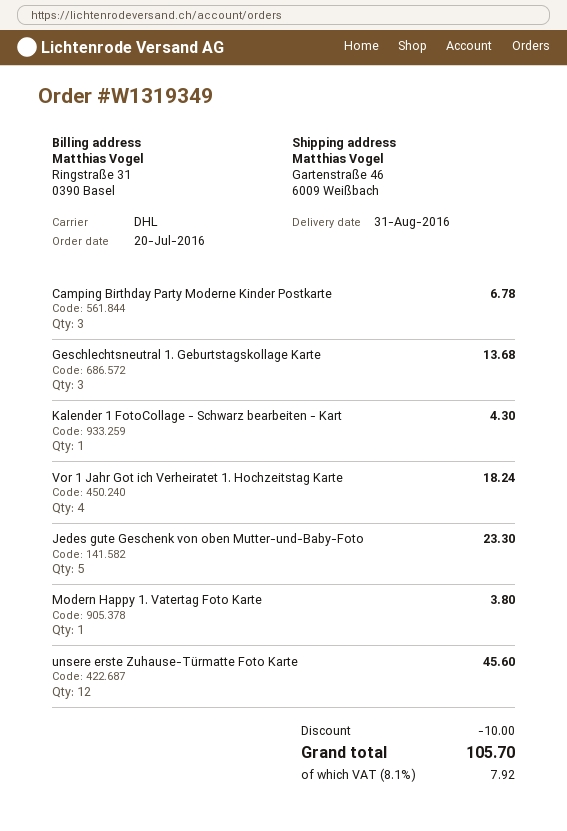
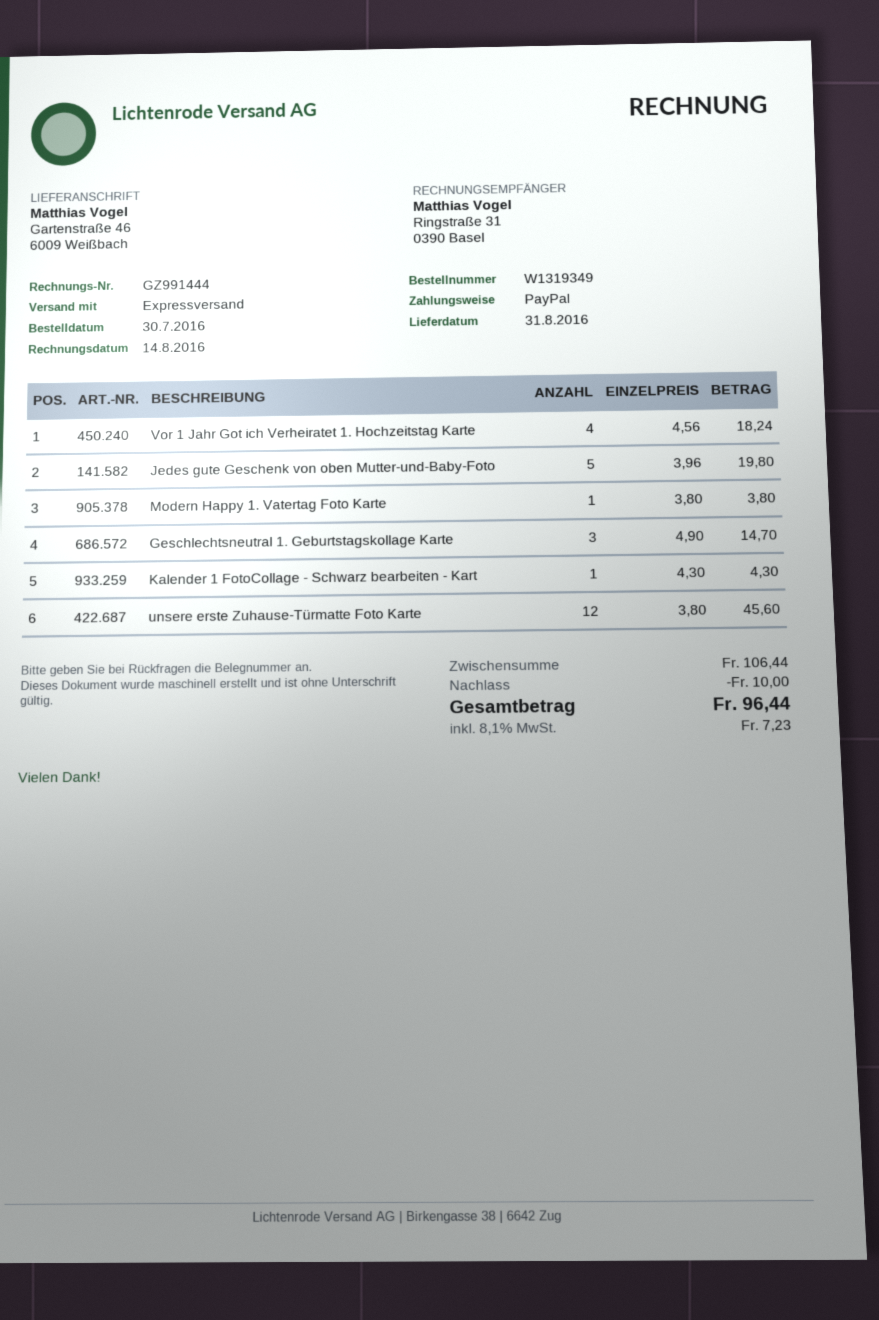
order date: 2016-07-20 -> 2016-07-30
shipping method: DHL -> express
Camping Birthday Party Moderne Kinder Postkarte: 3 for 6.78 -> none
Geschlechtsneutral 1. Geburtstagskollage Karte: 3 for 13.68 -> 3 for 14.70
Jedes gute Geschenk von oben Mutter-und-Baby-Foto: 5 for 23.30 -> 5 for 19.80
tax: 8.1% = 7.92 -> 8.1% = 7.23
total: 105.70 -> 96.44

